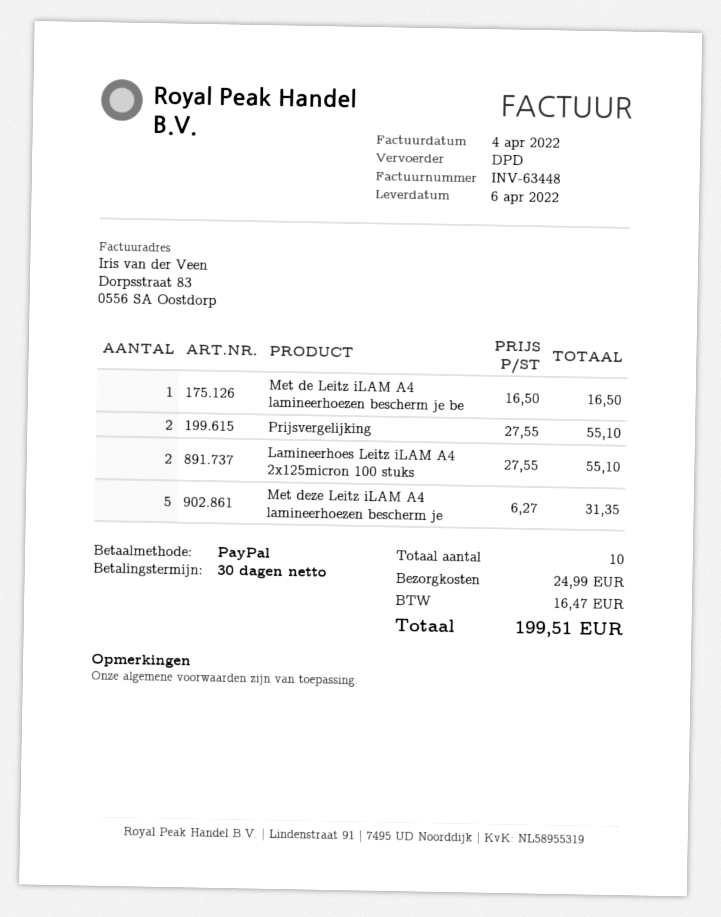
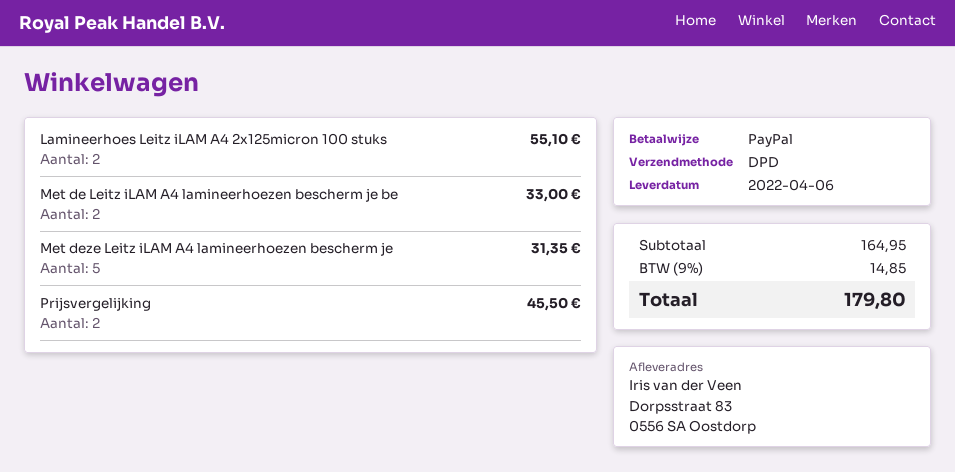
Met de Leitz iLAM A4 lamineerhoezen bescherm je be: 1 for 16.50 -> 2 for 33.00
Prijsvergelijking: 2 for 55.10 -> 2 for 45.50
shipping: 24.99 -> none
tax: 16.47 -> 14.85
total: 199.51 -> 179.80

